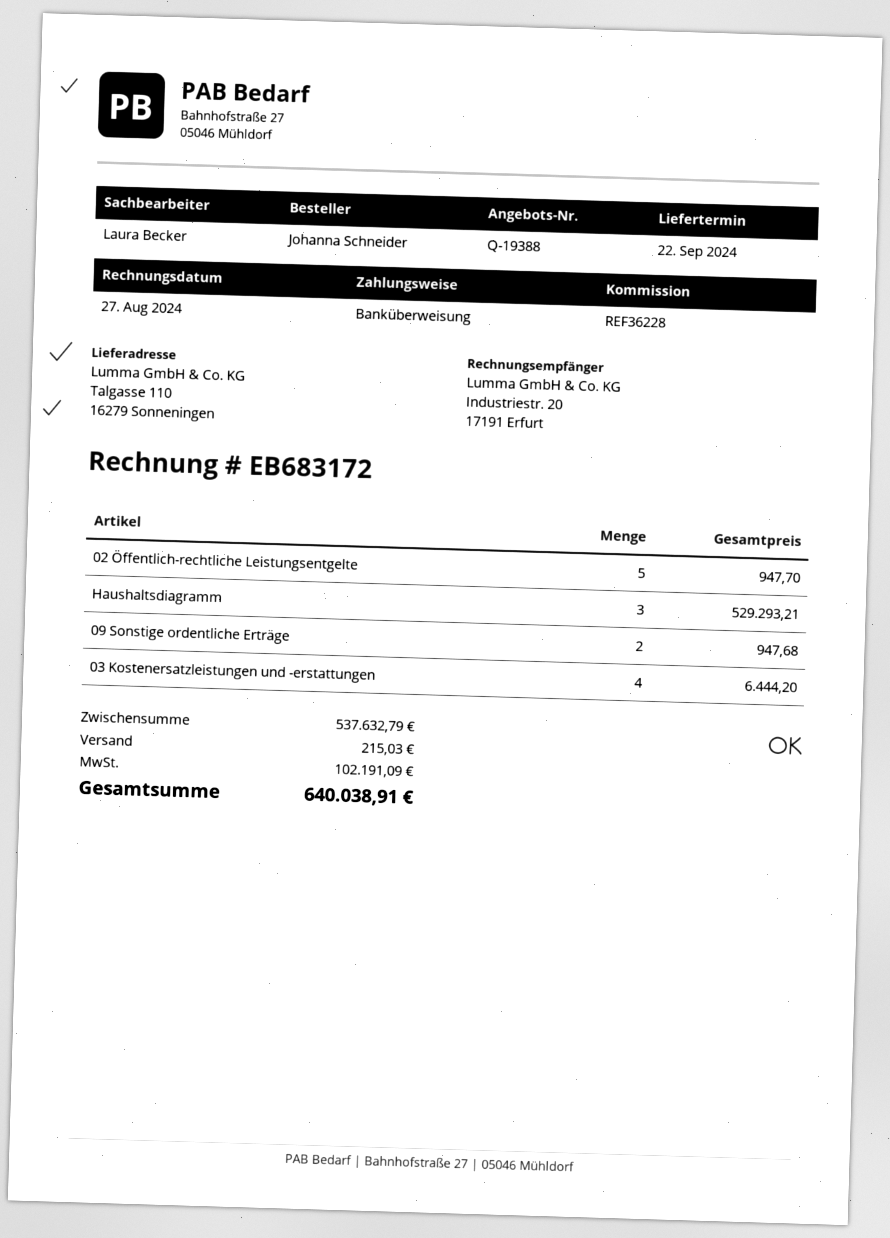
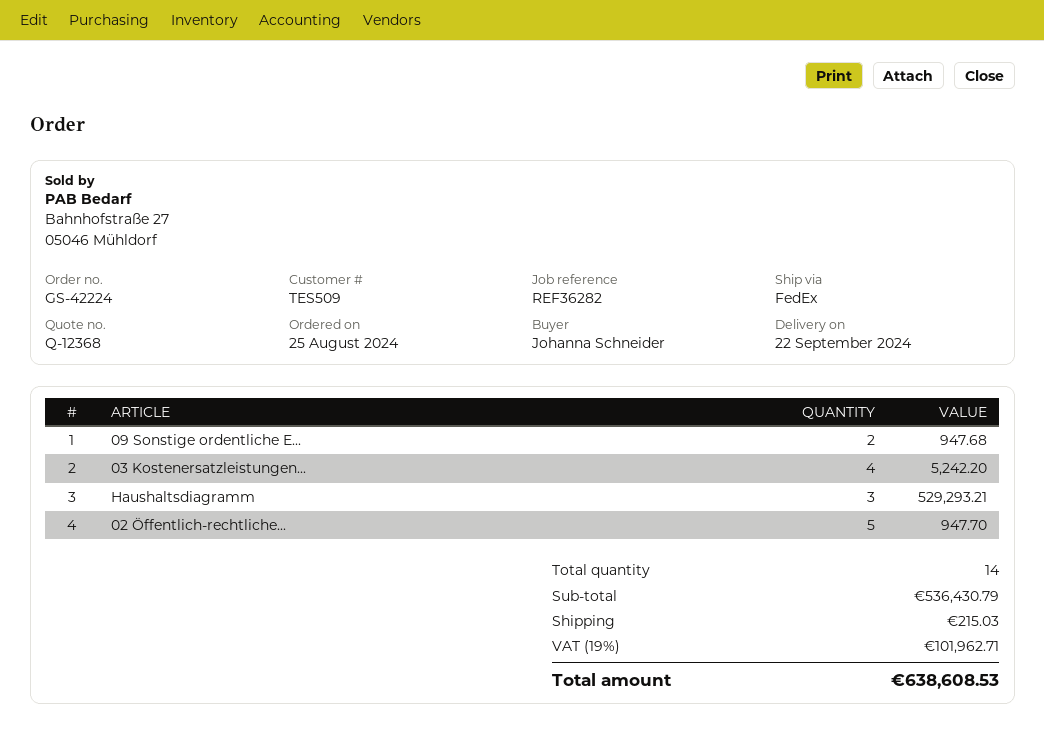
quote number: Q-19388 -> Q-12368
reference: REF36228 -> REF36282
03 Kostenersatzleistungen und -erstattungen: 4 for 6444.20 -> 4 for 5242.20
subtotal: 537632.79 -> 536430.79
tax: 102191.09 -> 101962.71
total: 640038.91 -> 638608.53

